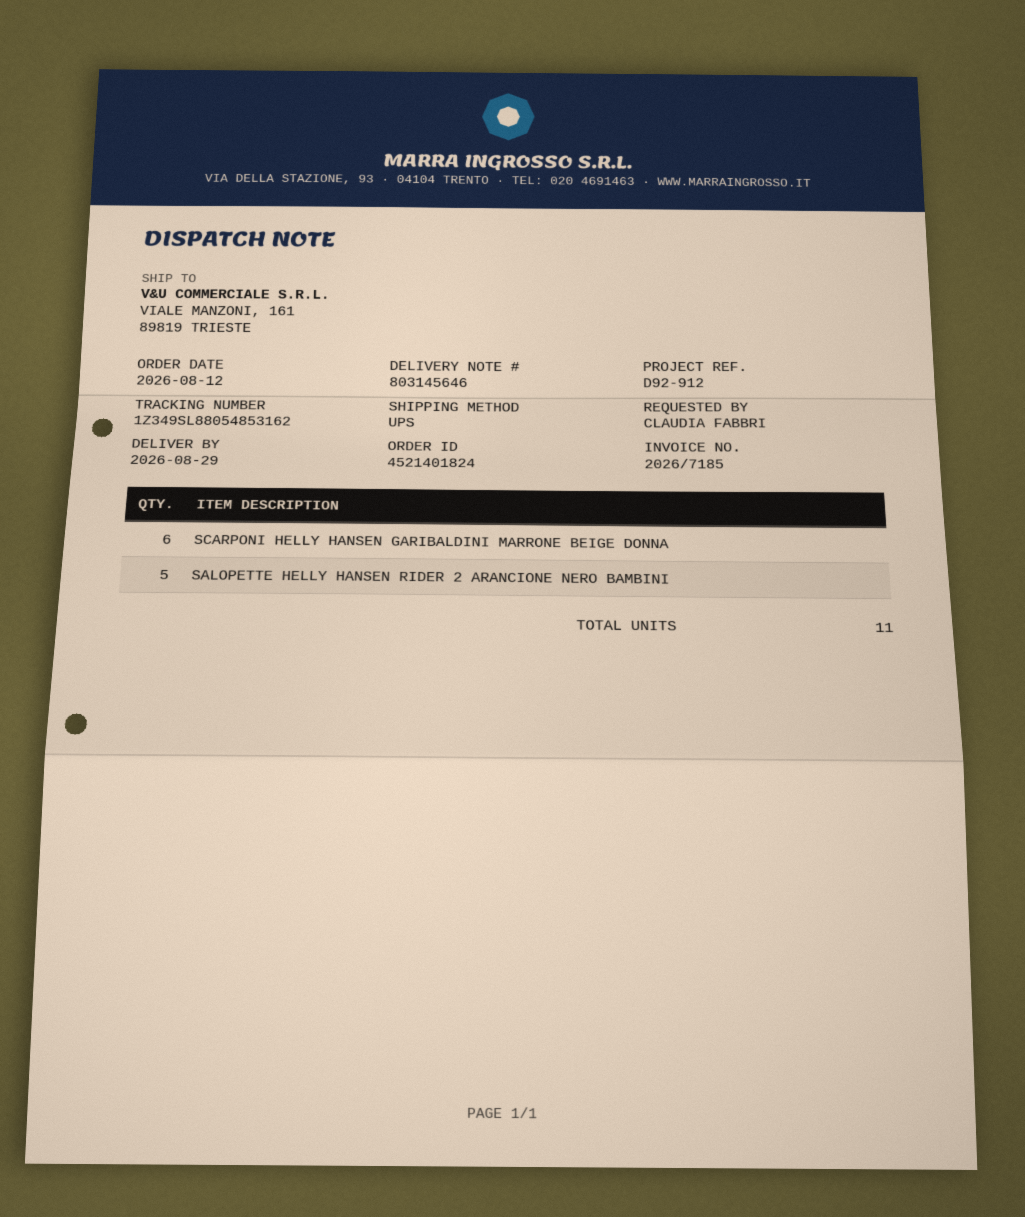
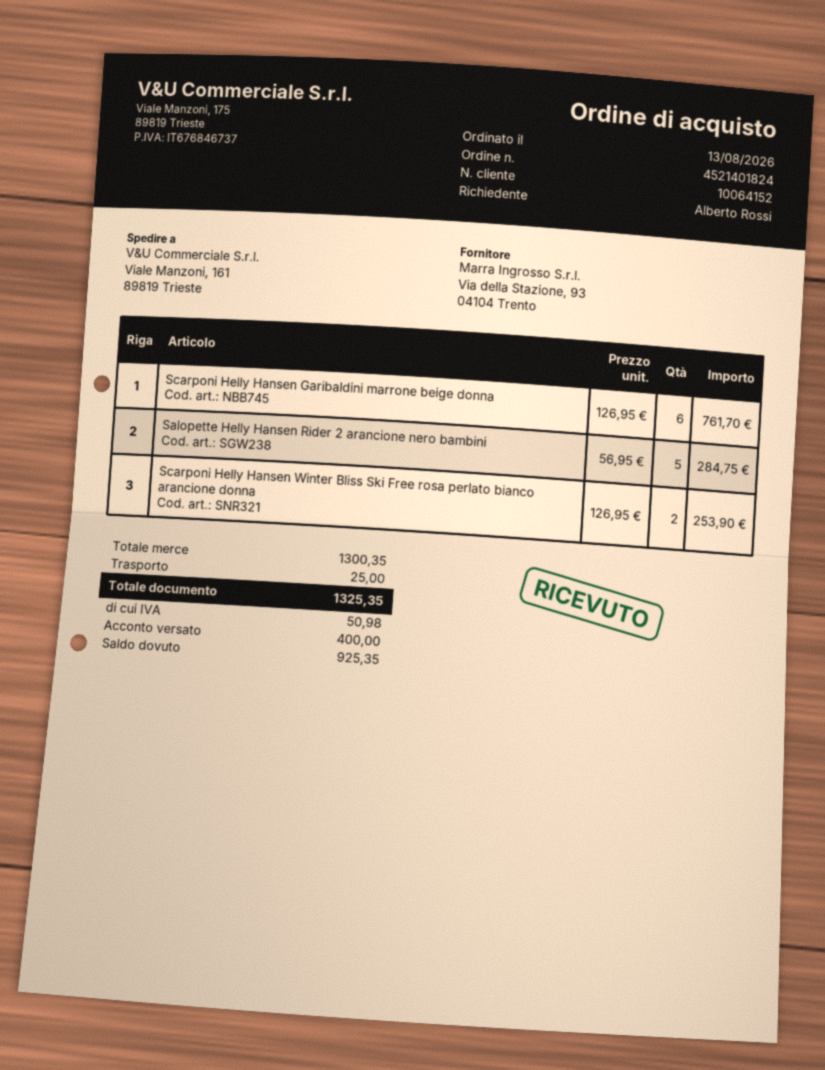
order date: 2026-08-12 -> 2026-08-13
ordered by: CLAUDIA FABBRI -> Alberto Rossi
Scarponi Helly Hansen Winter Bliss Ski Free rosa perlato bianco arancione donna: none -> 2

